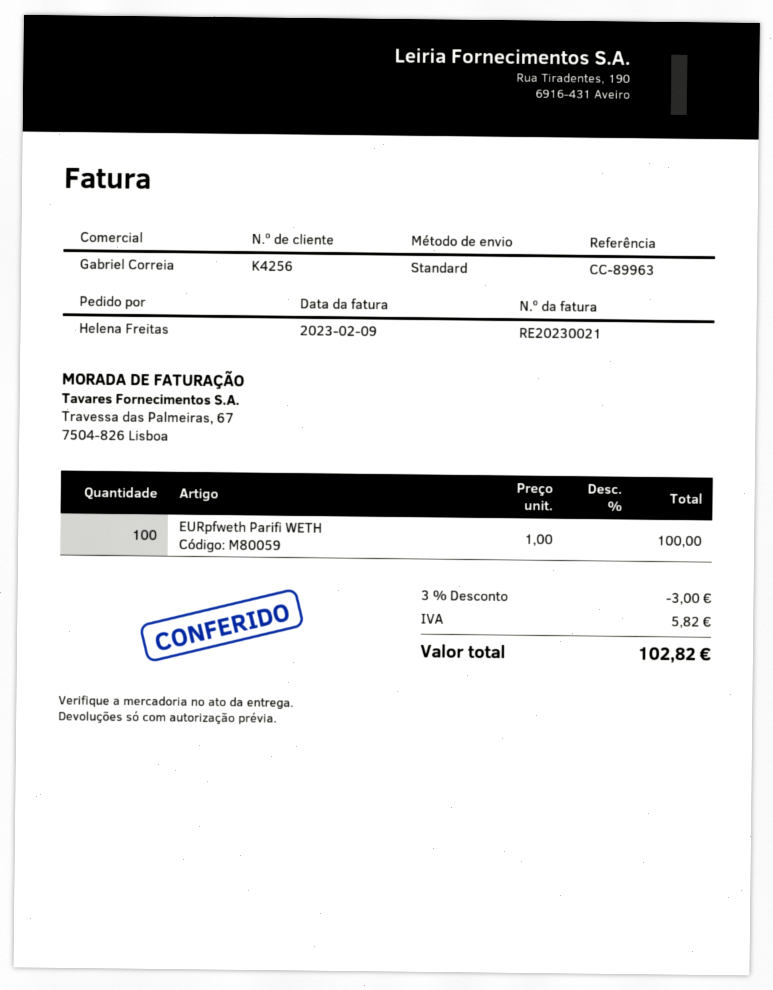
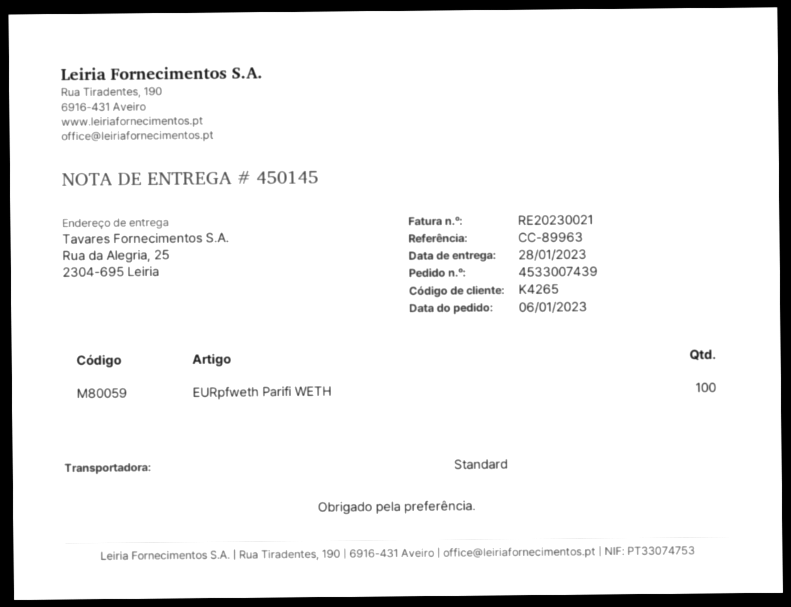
customer number: K4256 -> K4265

